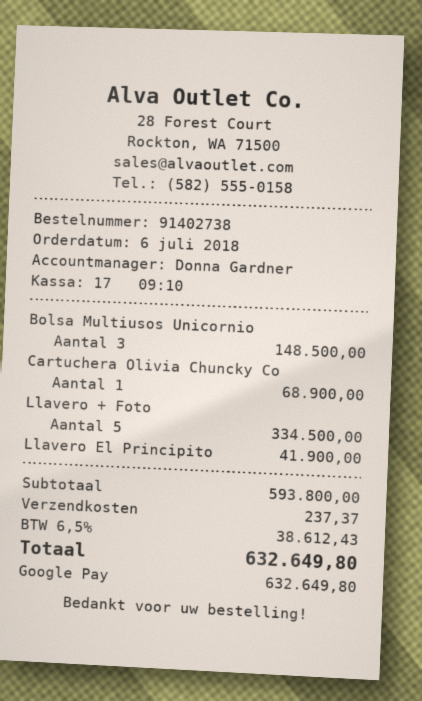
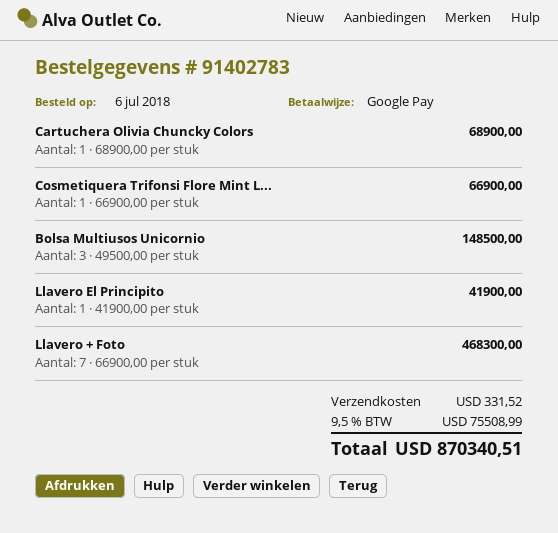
order number: 91402738 -> 91402783
Llavero + Foto: 5 for 334500.00 -> 7 for 468300.00
Cosmetiquera Trifonsi Flore Mint L...: none -> 1 for 66900.00
shipping: 237.37 -> 331.52
tax: 6.5% = 38612.43 -> 9.5% = 75508.99
total: 632649.80 -> 870340.51

